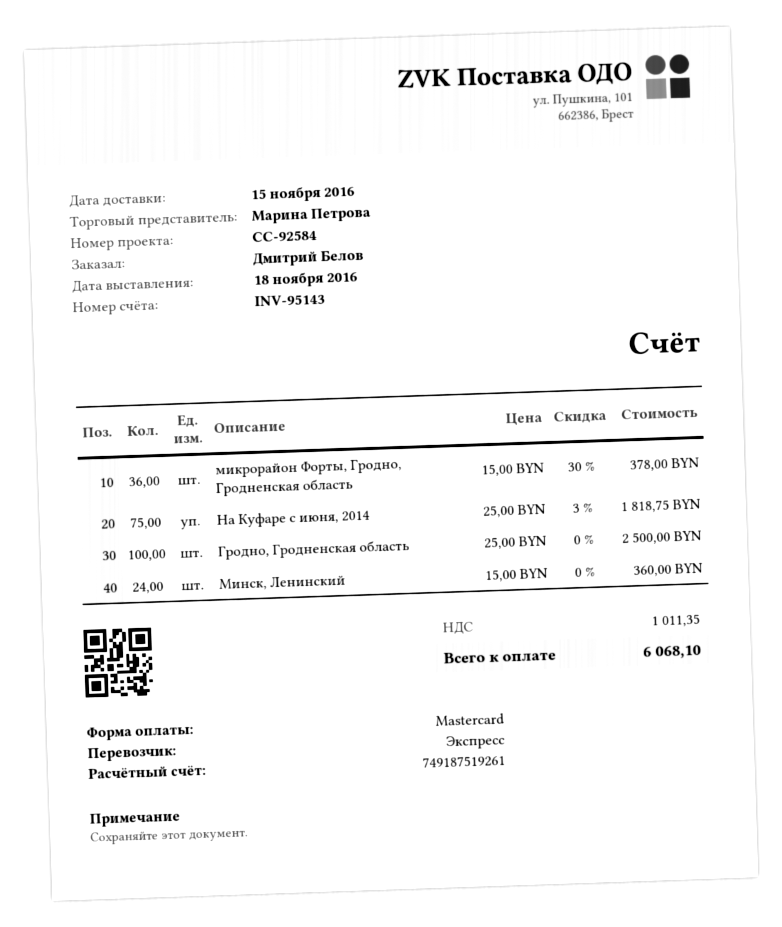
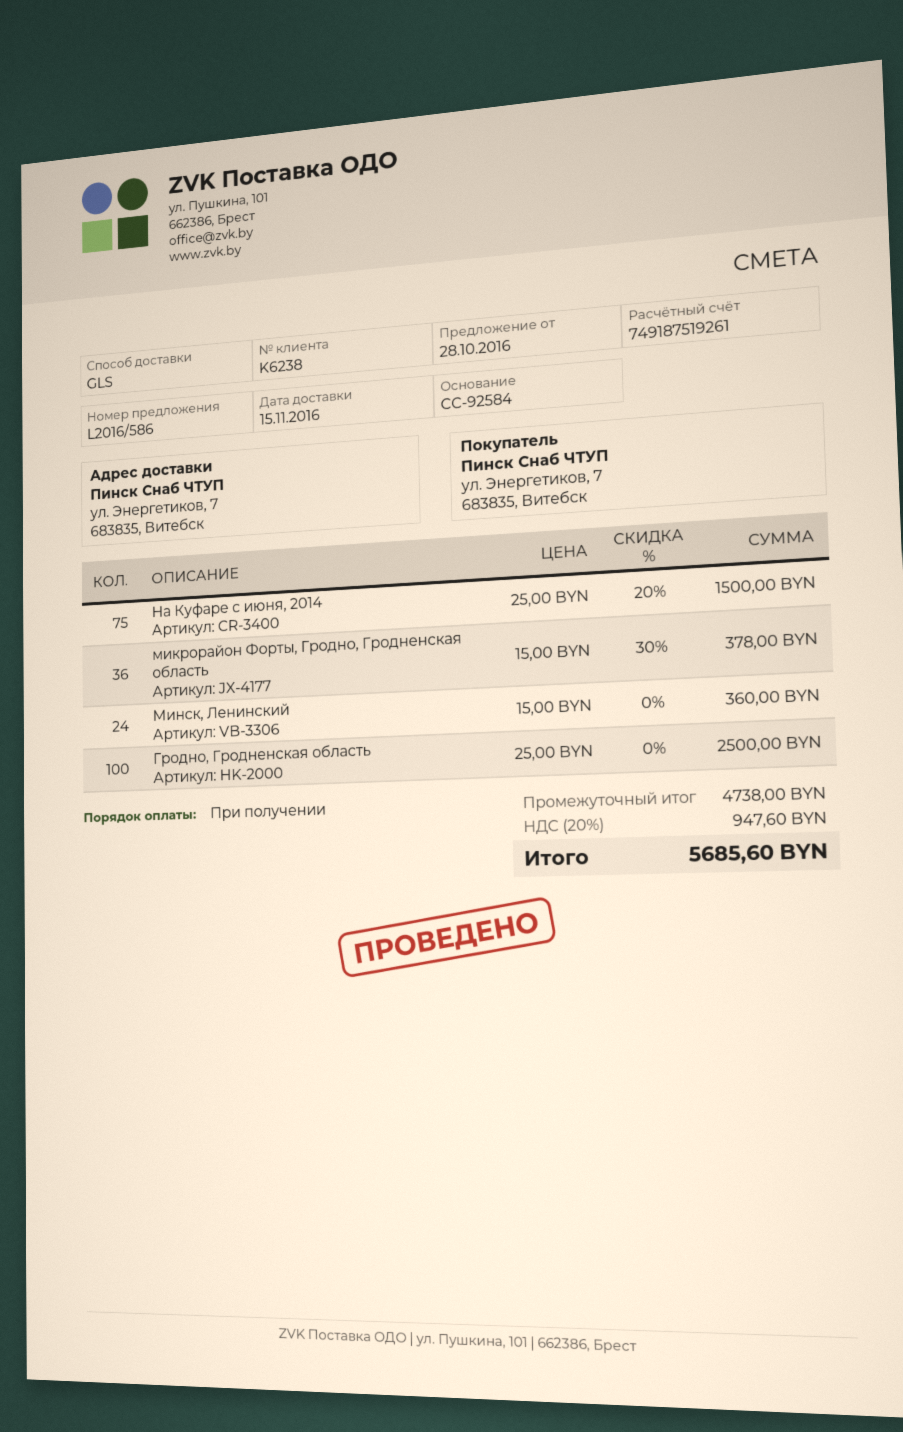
shipping method: express -> GLS
На Куфаре с июня, 2014: 75 x 25.00 - 3% = 1818.75 -> 75 x 25.00 - 20% = 1500.00
tax: 1011.35 -> 947.60
total: 6068.10 -> 5685.60

